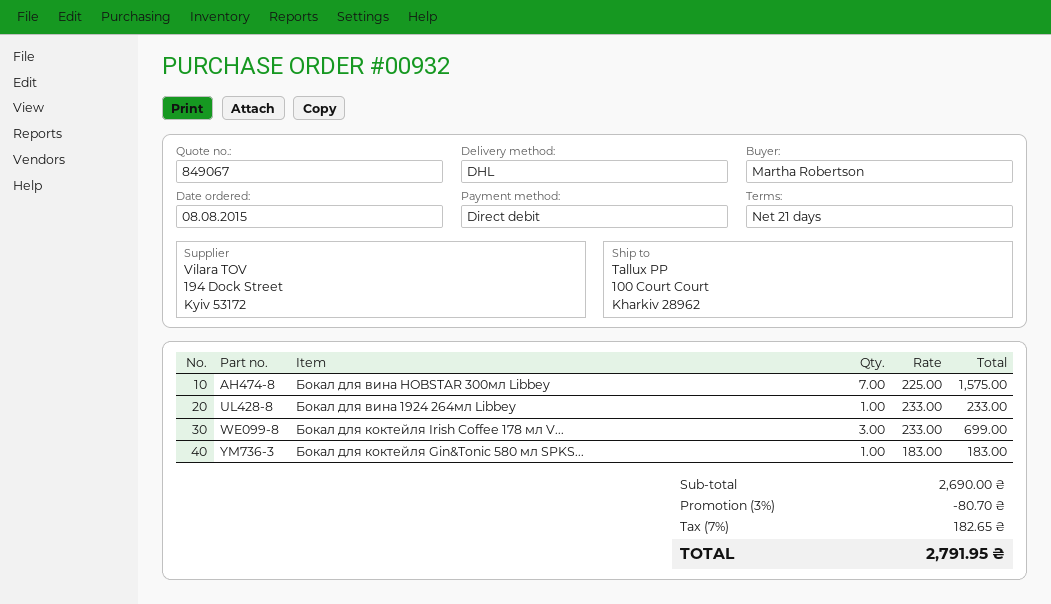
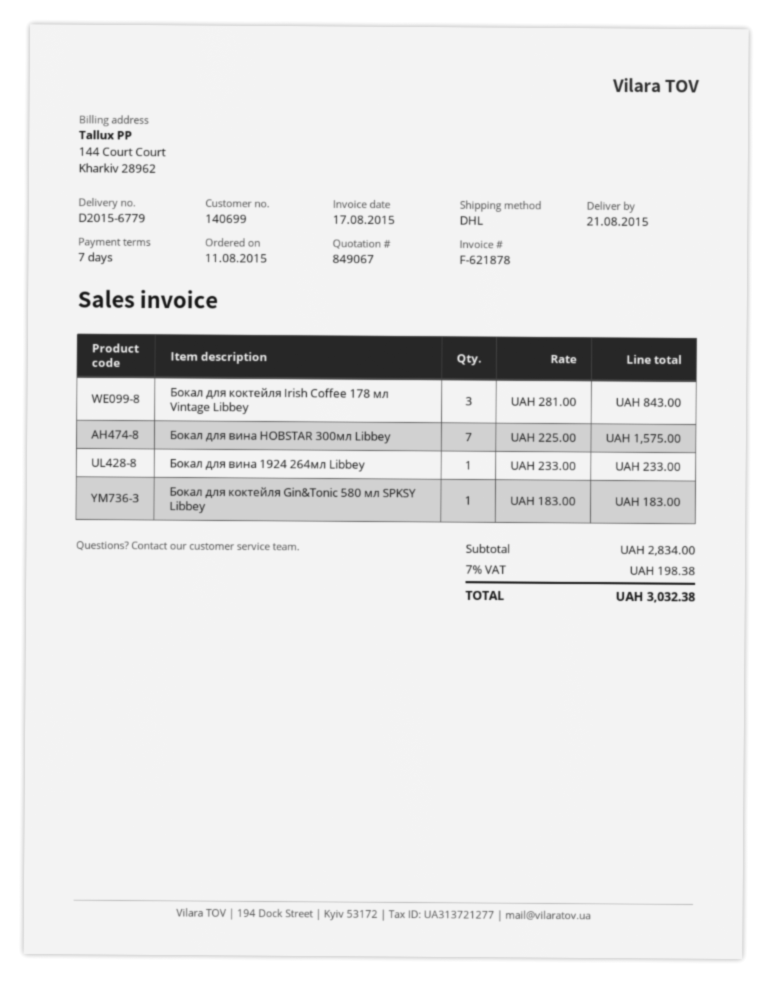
order date: 2015-08-08 -> 2015-08-11
payment terms: 21 days -> 7 days
Бокал для коктейля Irish Coffee 178 мл V...: 3 x 233.00 = 699.00 -> 3 x 281.00 = 843.00
subtotal: 2690.00 -> 2834.00
discount: 3% = 80.70 -> none
tax: 7% = 182.65 -> 7% = 198.38
total: 2791.95 -> 3032.38

